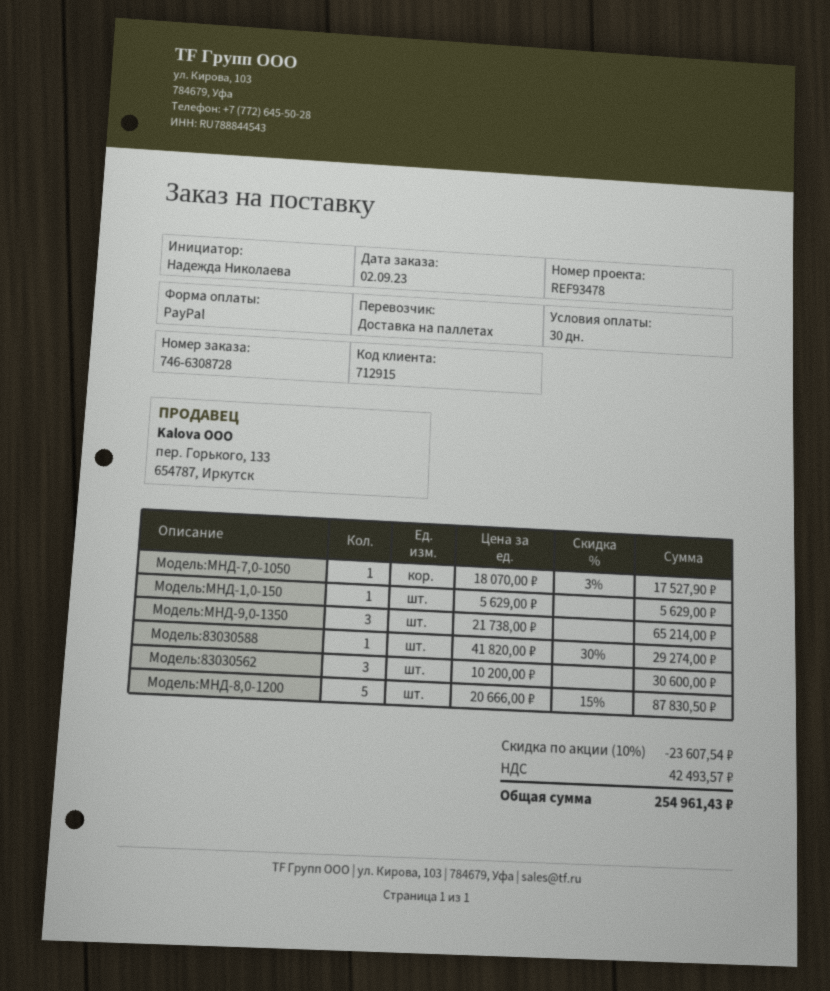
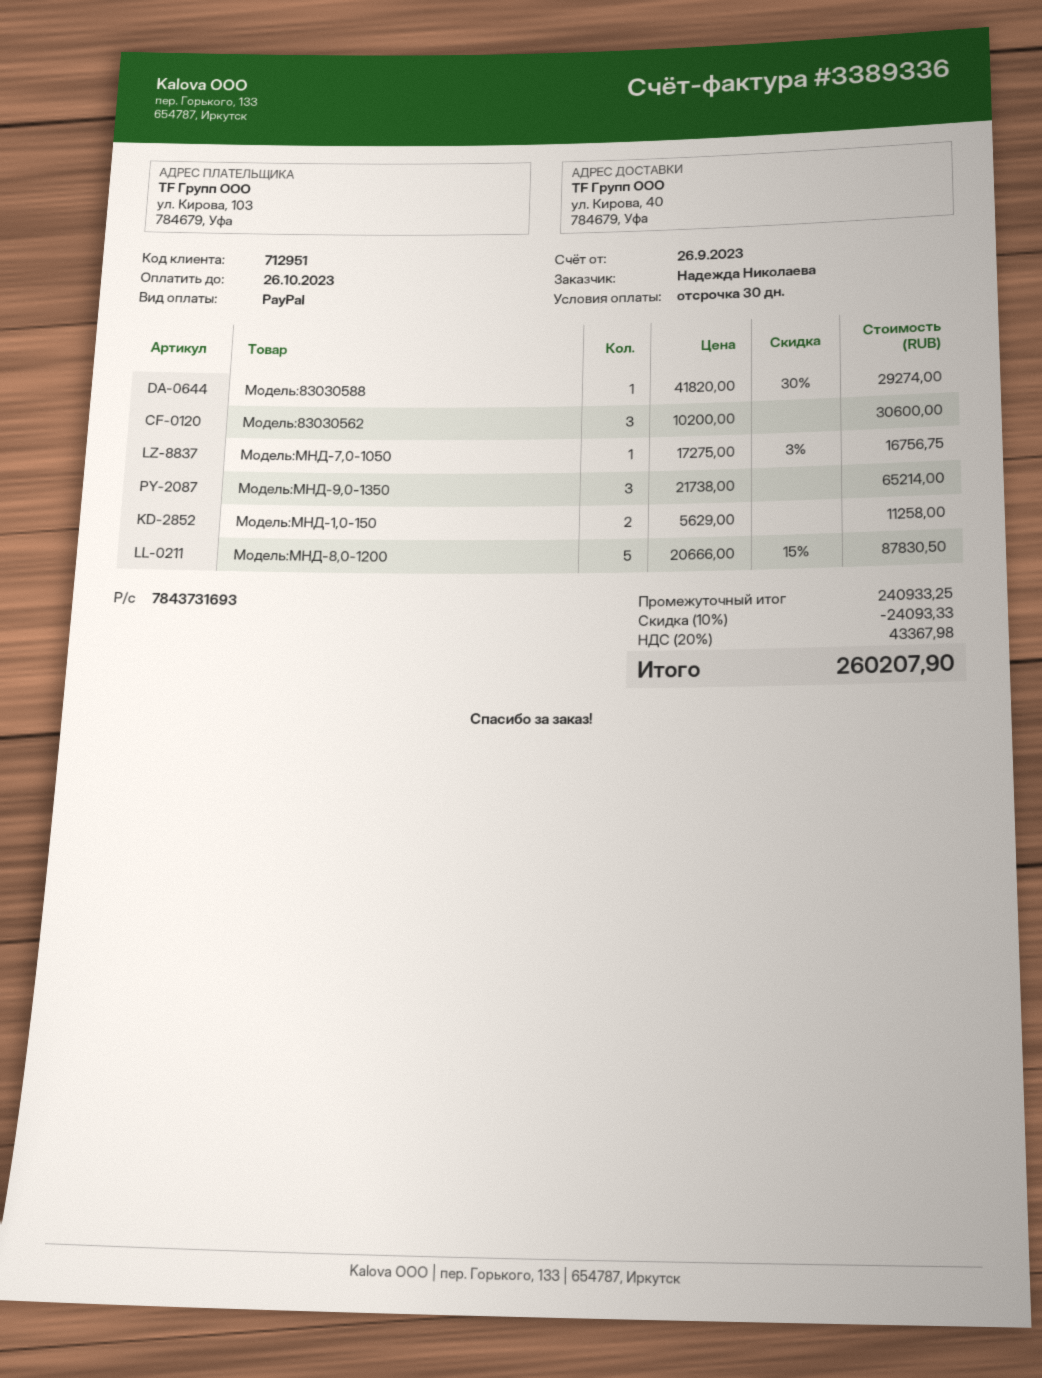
customer number: 712915 -> 712951
Модель:МНД-7,0-1050: 1 x 18070.00 - 3% = 17527.90 -> 1 x 17275.00 - 3% = 16756.75
Модель:МНД-1,0-150: 1 x 5629.00 = 5629.00 -> 2 x 5629.00 = 11258.00
discount: 10% = 23607.54 -> 10% = 24093.33
tax: 42493.57 -> 43367.98
total: 254961.43 -> 260207.90

